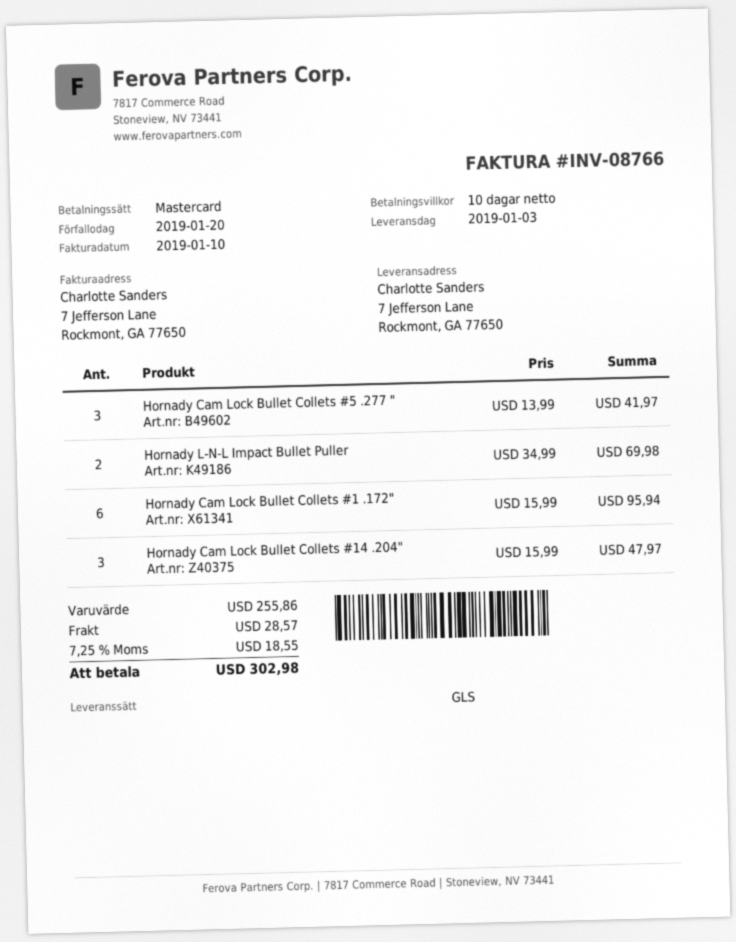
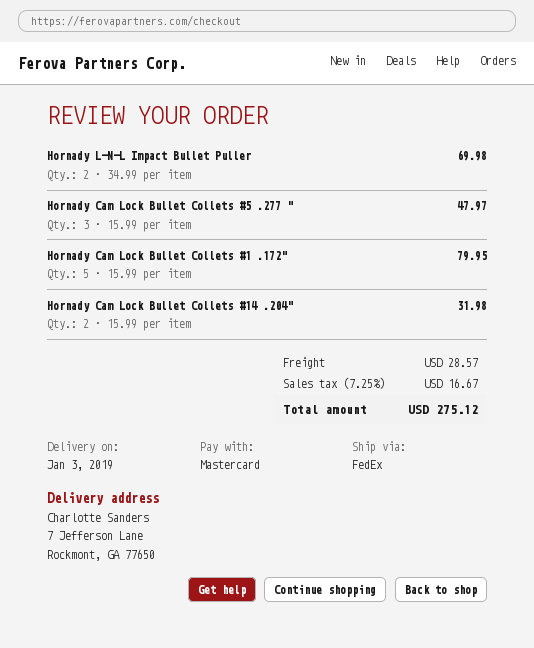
shipping method: GLS -> FedEx
Hornady Cam Lock Bullet Collets #5 .277 ": 3 x 13.99 = 41.97 -> 3 x 15.99 = 47.97
Hornady Cam Lock Bullet Collets #1 .172": 6 x 15.99 = 95.94 -> 5 x 15.99 = 79.95
Hornady Cam Lock Bullet Collets #14 .204": 3 x 15.99 = 47.97 -> 2 x 15.99 = 31.98
tax: 7.25% = 18.55 -> 7.25% = 16.67
total: 302.98 -> 275.12

